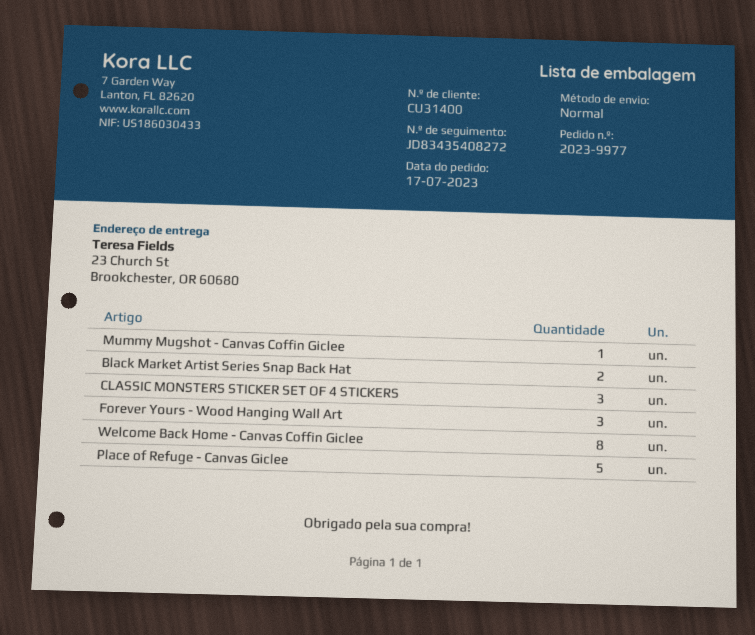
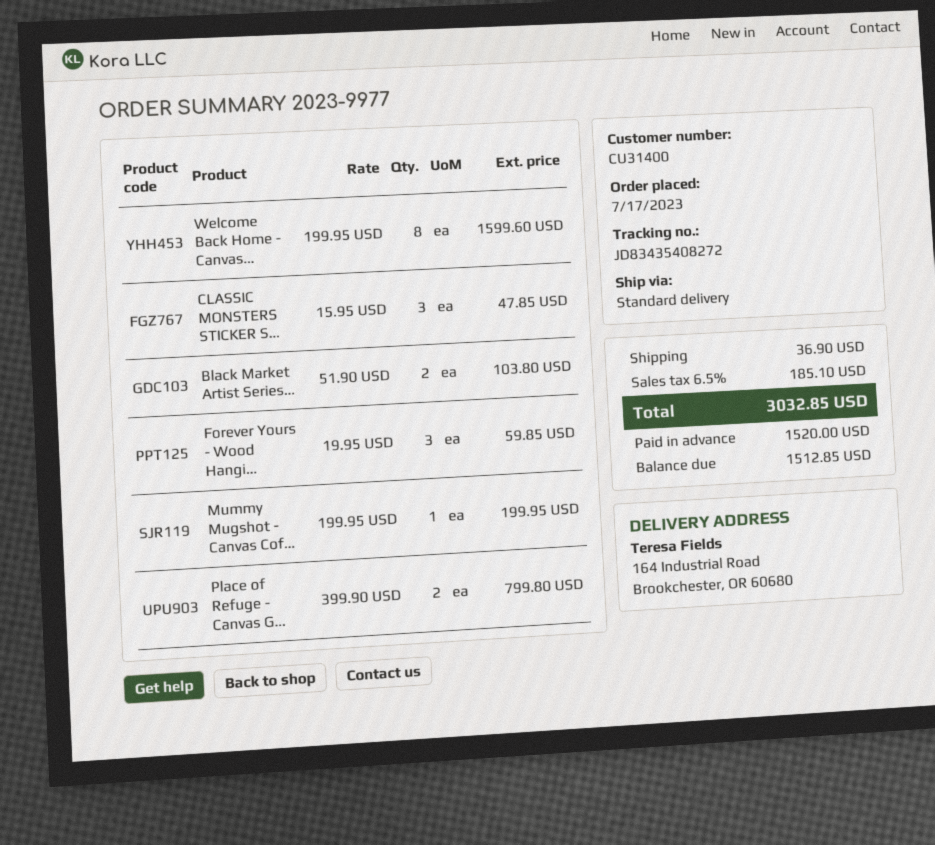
ship to: 23 Church St, Brookchester, OR 60680 -> 164 Industrial Road, Brookchester, OR 60680
Place of Refuge - Canvas Giclee: 5 -> 2

